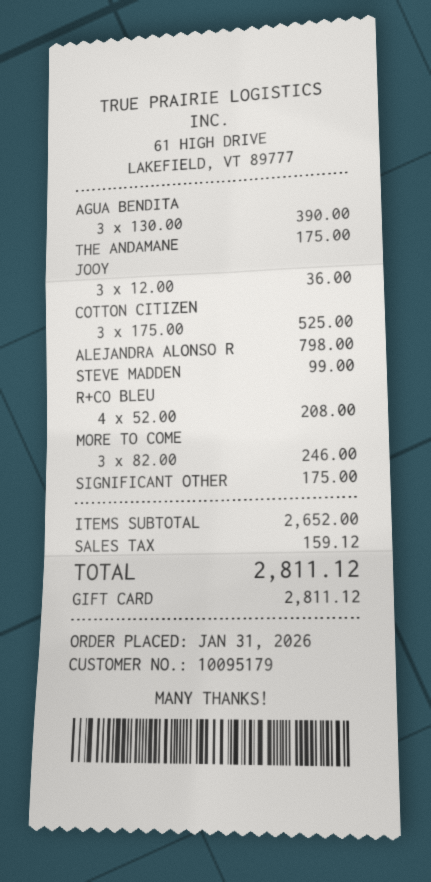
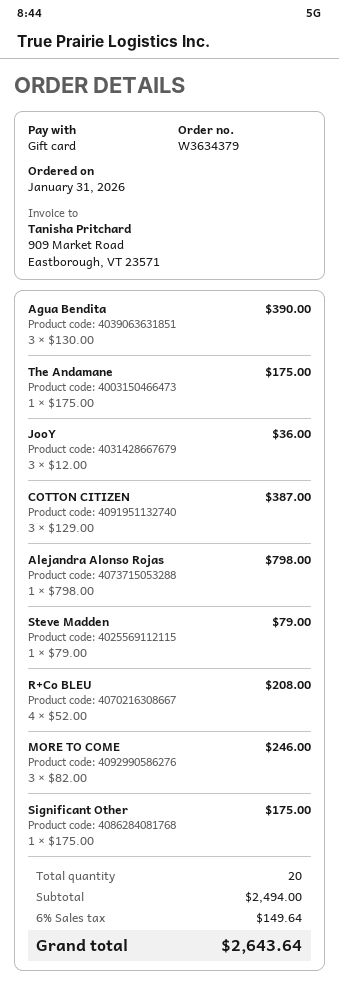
COTTON CITIZEN: 3 x 175.00 = 525.00 -> 3 x 129.00 = 387.00
STEVE MADDEN: 1 x 99.00 = 99.00 -> 1 x 79.00 = 79.00
subtotal: 2652.00 -> 2494.00
tax: 159.12 -> 149.64
total: 2811.12 -> 2643.64

